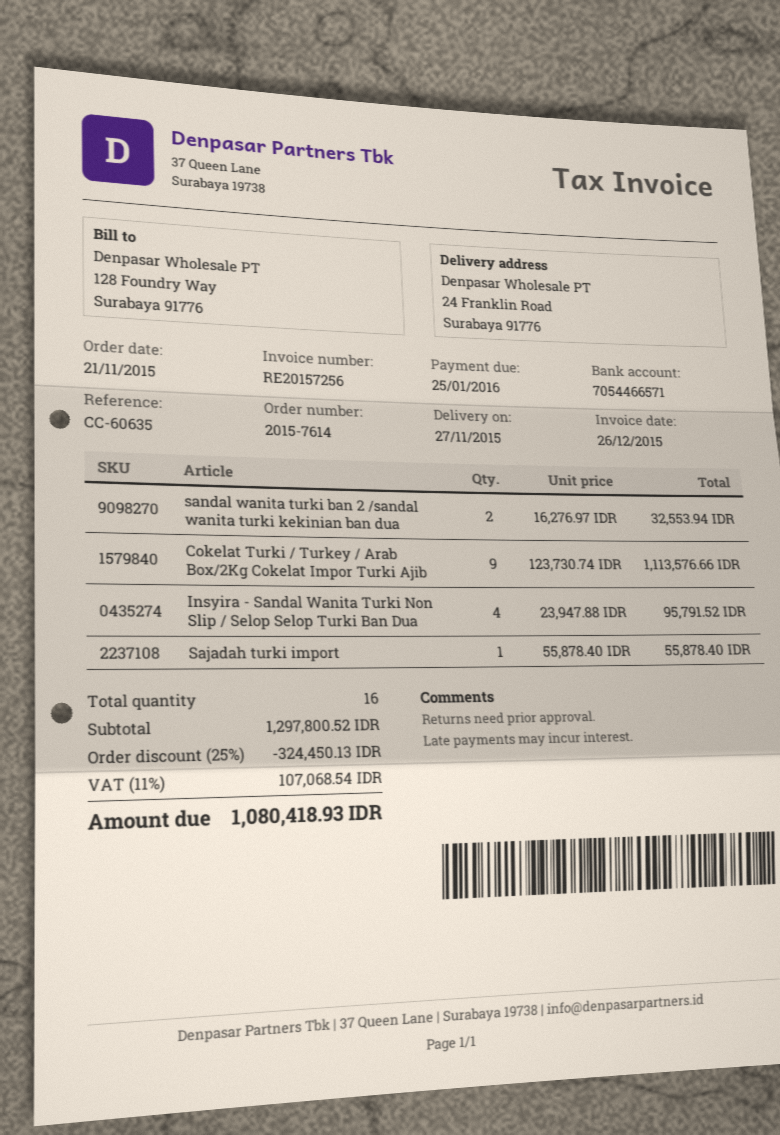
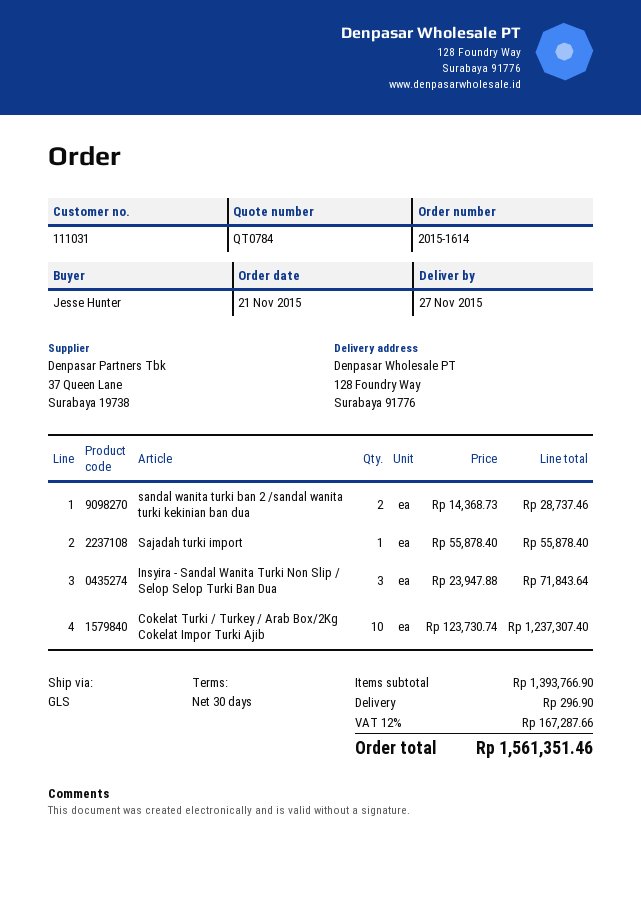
order number: 2015-7614 -> 2015-1614
ship to: 24 Franklin Road, Surabaya 91776 -> 128 Foundry Way, Surabaya 91776
sandal wanita turki ban 2 /sandal wanita turki kekinian ban dua: 2 x 16276.97 = 32553.94 -> 2 x 14368.73 = 28737.46
Cokelat Turki / Turkey / Arab Box/2Kg Cokelat Impor Turki Ajib: 9 x 123730.74 = 1113576.66 -> 10 x 123730.74 = 1237307.40
Insyira - Sandal Wanita Turki Non Slip / Selop Selop Turki Ban Dua: 4 x 23947.88 = 95791.52 -> 3 x 23947.88 = 71843.64
subtotal: 1297800.52 -> 1393766.90
discount: 25% = 324450.13 -> none
shipping: none -> 296.90
tax: 11% = 107068.54 -> 12% = 167287.66
total: 1080418.93 -> 1561351.46

